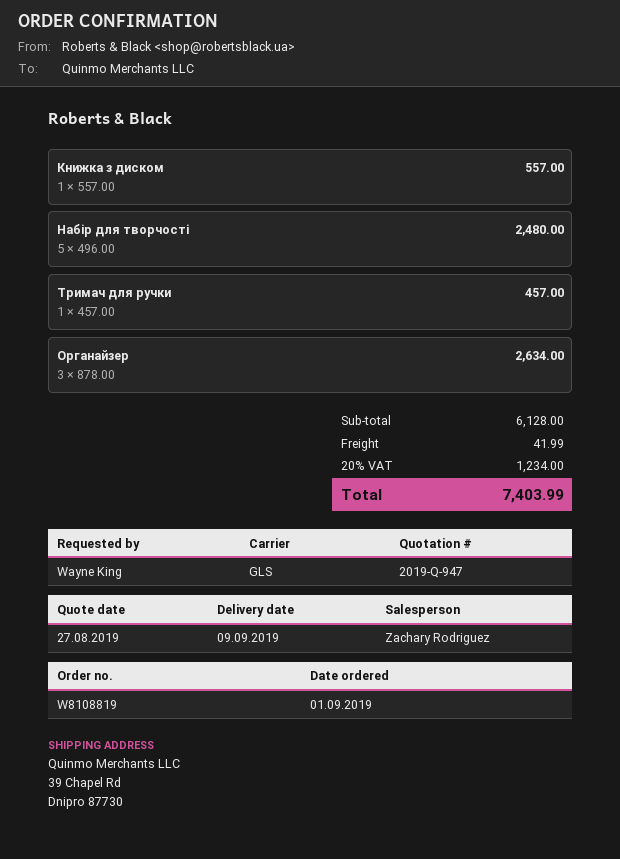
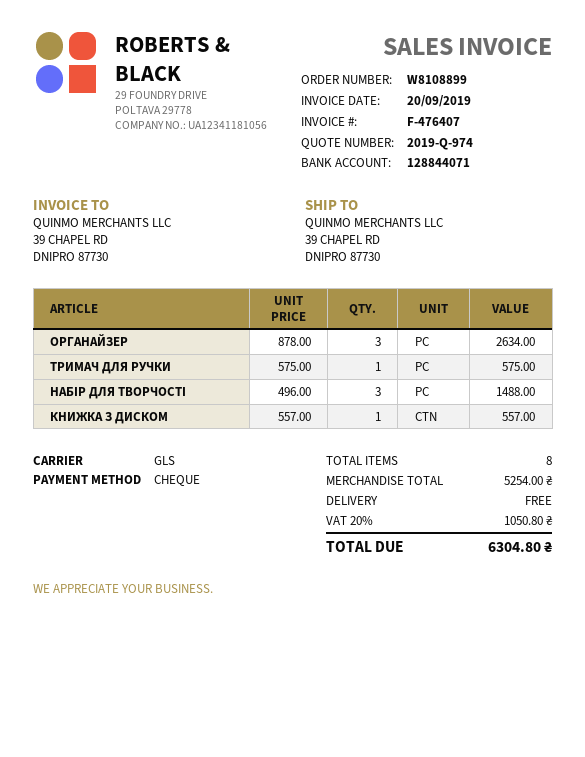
quote number: 2019-Q-947 -> 2019-Q-974
order number: W8108819 -> W8108899
Набір для творчості: 5 x 496.00 = 2480.00 -> 3 x 496.00 = 1488.00
Тримач для ручки: 1 x 457.00 = 457.00 -> 1 x 575.00 = 575.00
subtotal: 6128.00 -> 5254.00
shipping: 41.99 -> 0.00
tax: 20% = 1234.00 -> 20% = 1050.80
total: 7403.99 -> 6304.80

